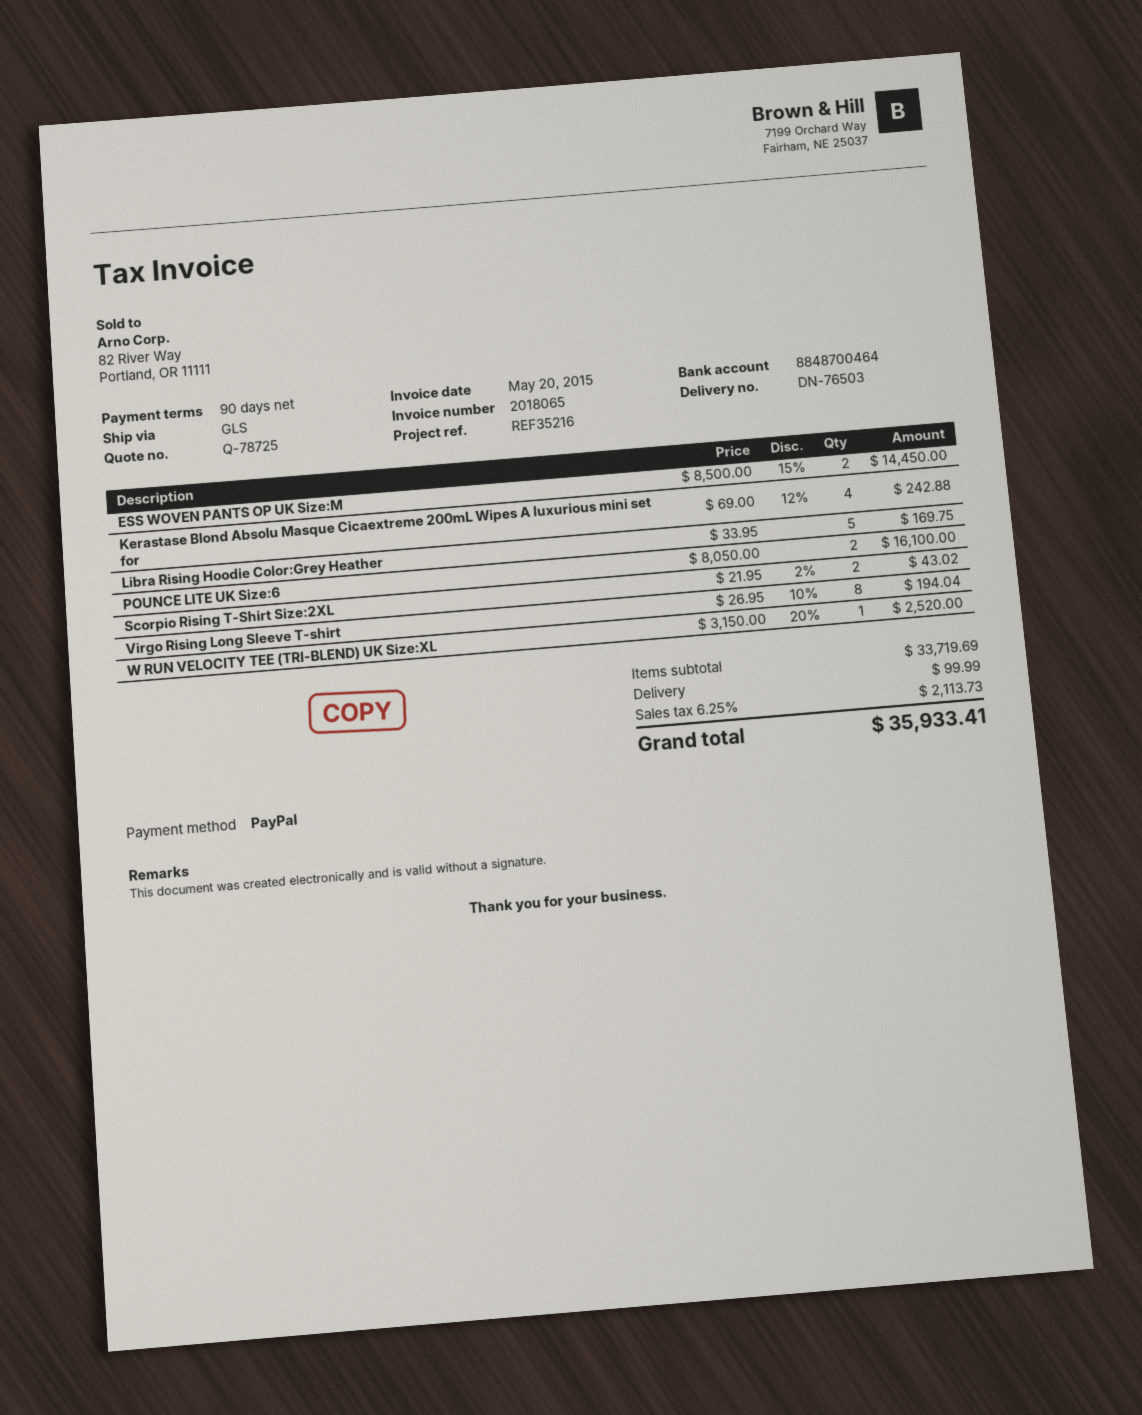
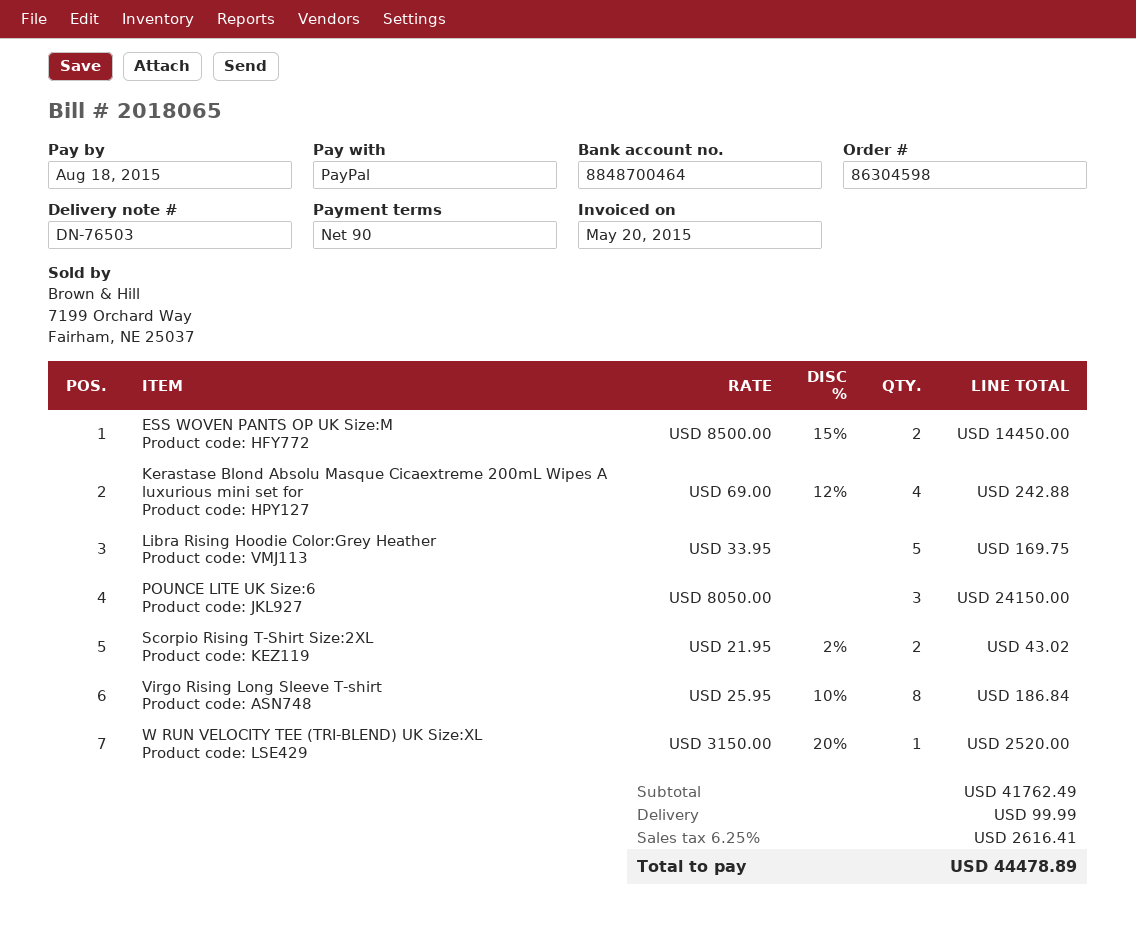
POUNCE LITE UK Size:6: 2 x 8050.00 = 16100.00 -> 3 x 8050.00 = 24150.00
Virgo Rising Long Sleeve T-shirt: 8 x 26.95 - 10% = 194.04 -> 8 x 25.95 - 10% = 186.84
subtotal: 33719.69 -> 41762.49
tax: 6.25% = 2113.73 -> 6.25% = 2616.41
total: 35933.41 -> 44478.89

